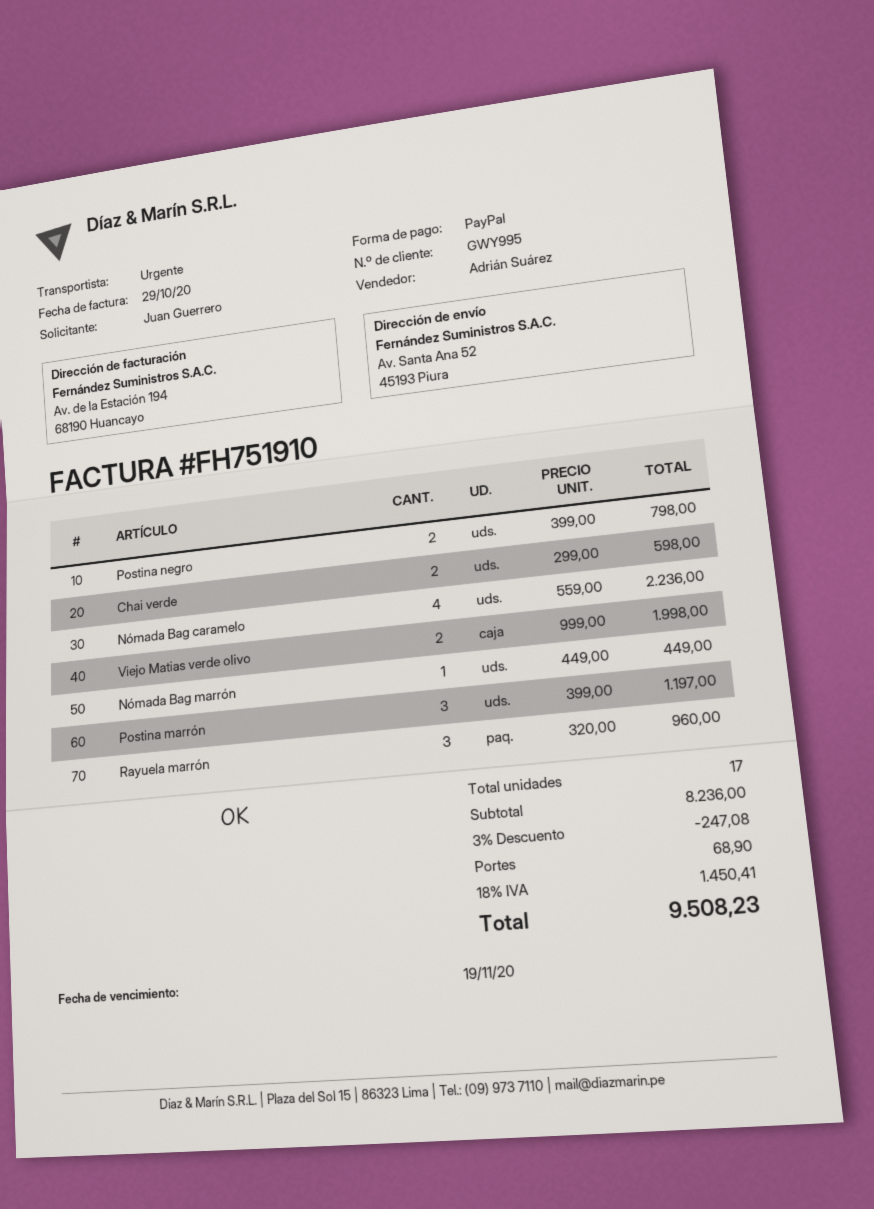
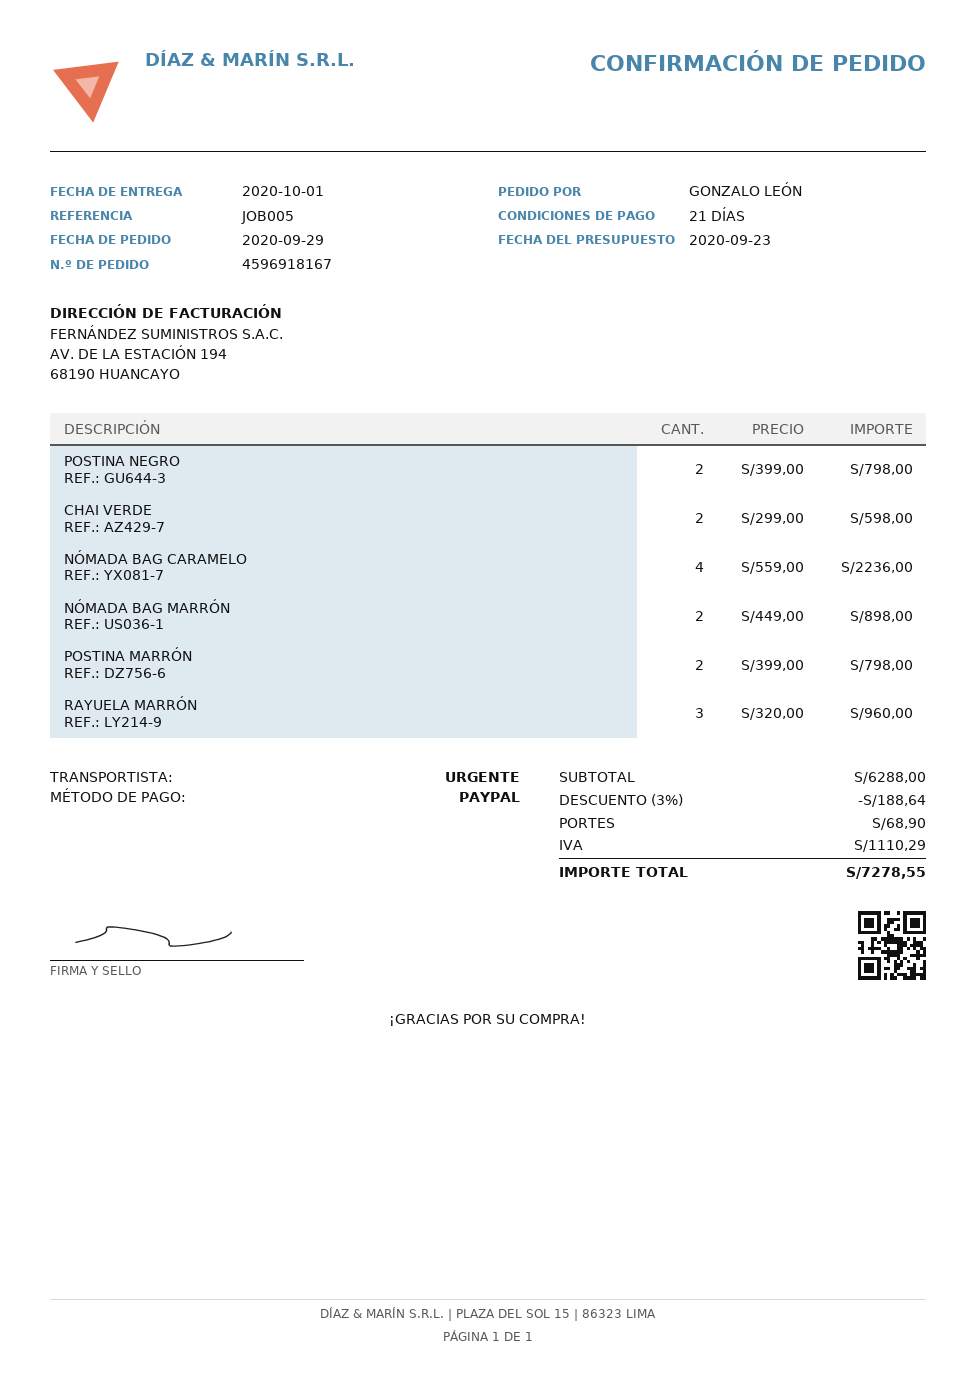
ordered by: Juan Guerrero -> GONZALO LEÓN
Viejo Matias verde olivo: 2 x 999.00 = 1998.00 -> none
Nómada Bag marrón: 1 x 449.00 = 449.00 -> 2 x 449.00 = 898.00
Postina marrón: 3 x 399.00 = 1197.00 -> 2 x 399.00 = 798.00
subtotal: 8236.00 -> 6288.00
discount: 3% = 247.08 -> 3% = 188.64
tax: 1450.41 -> 1110.29
total: 9508.23 -> 7278.55

